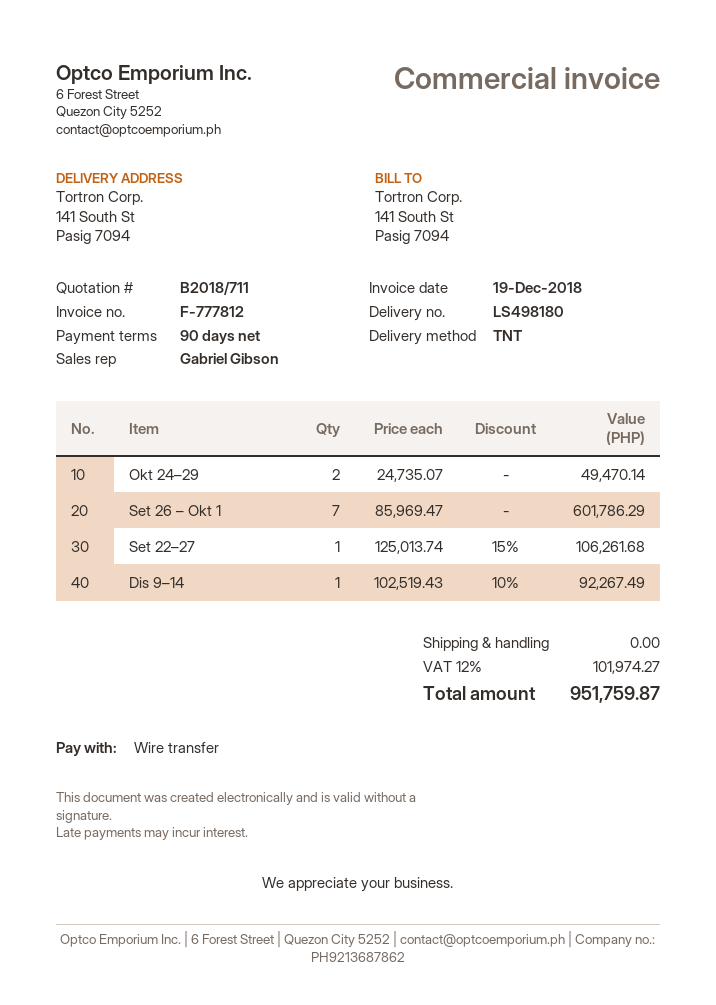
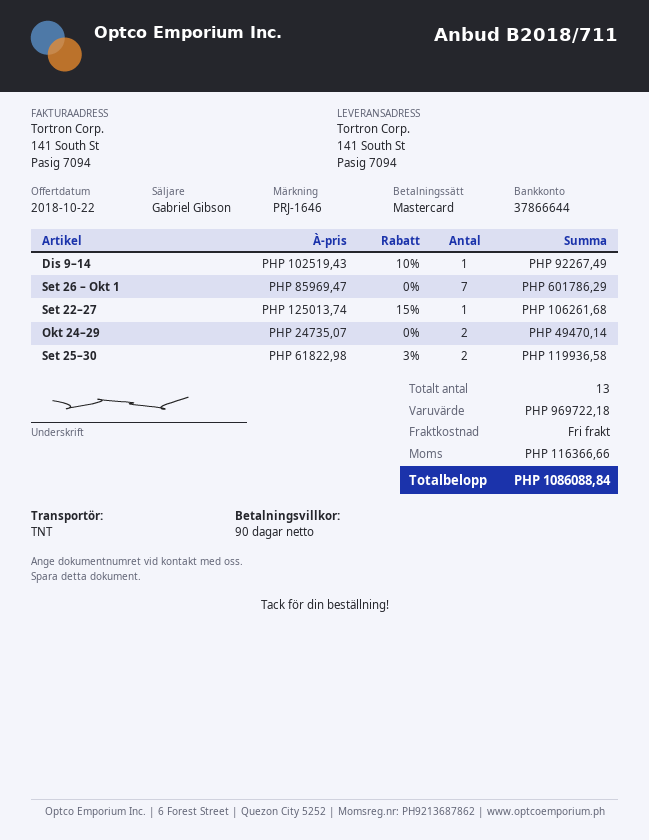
payment method: bank transfer -> Mastercard
Set 25–30: none -> 2 x 61822.98 - 3% = 119936.58
tax: 101974.27 -> 116366.66
total: 951759.87 -> 1086088.84

